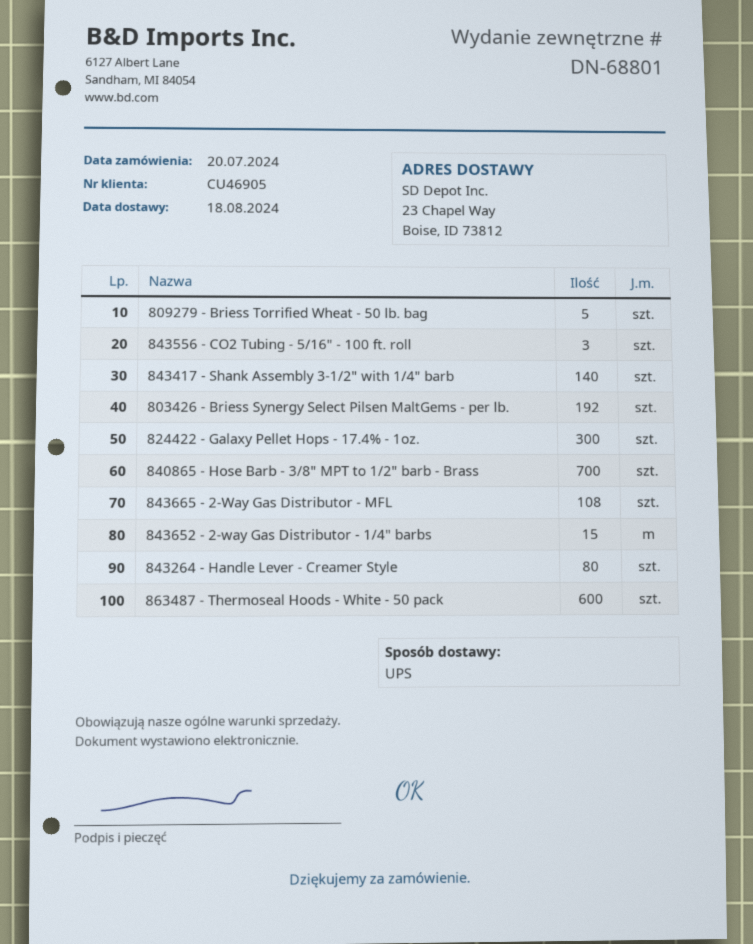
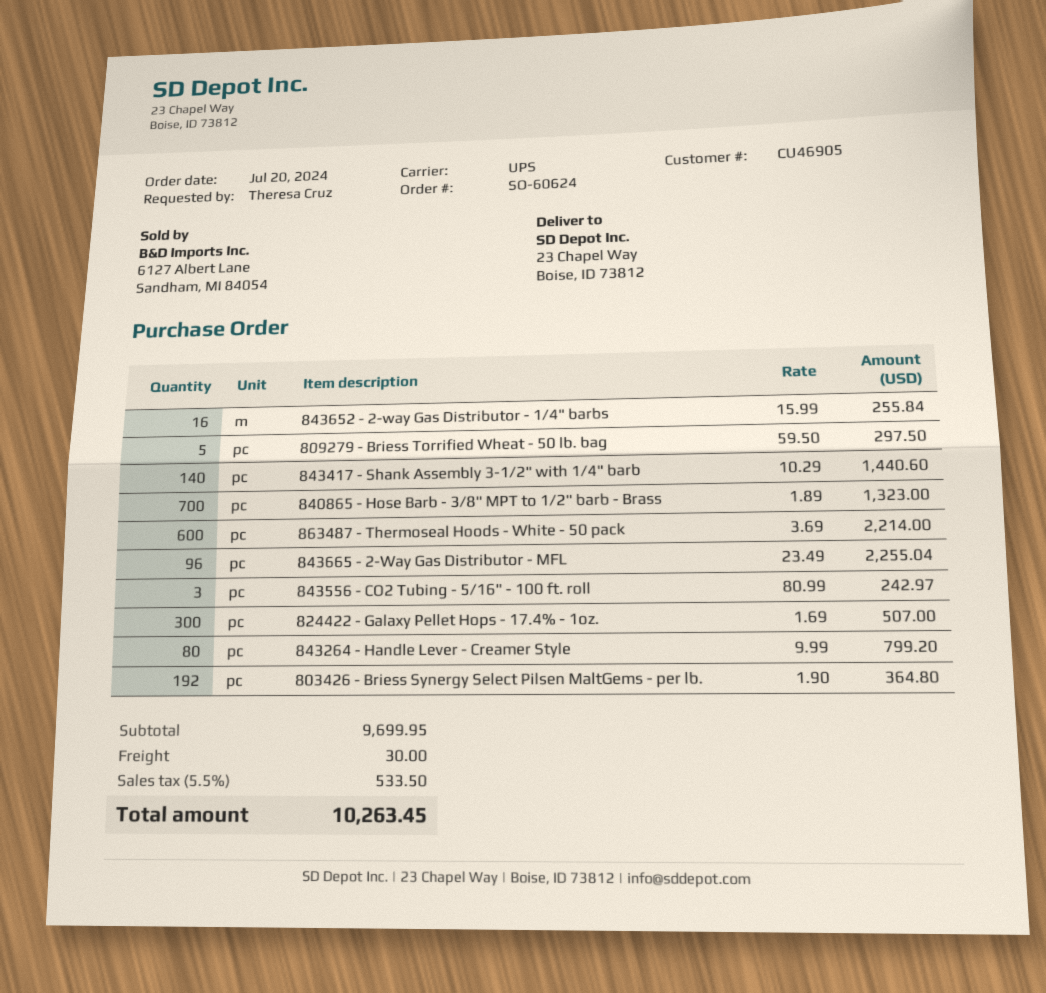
843665 - 2-Way Gas Distributor - MFL: 108 -> 96
843652 - 2-way Gas Distributor - 1/4" barbs: 15 -> 16

